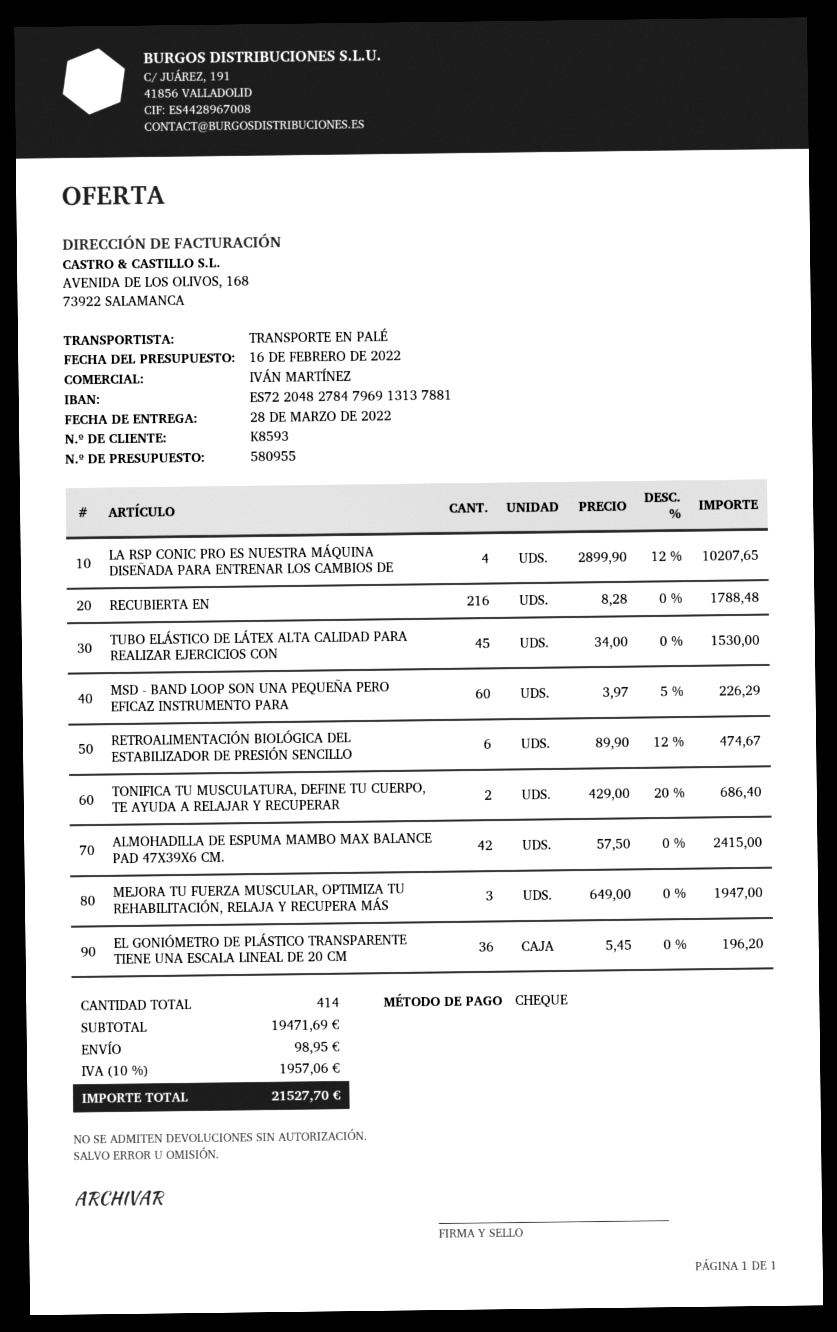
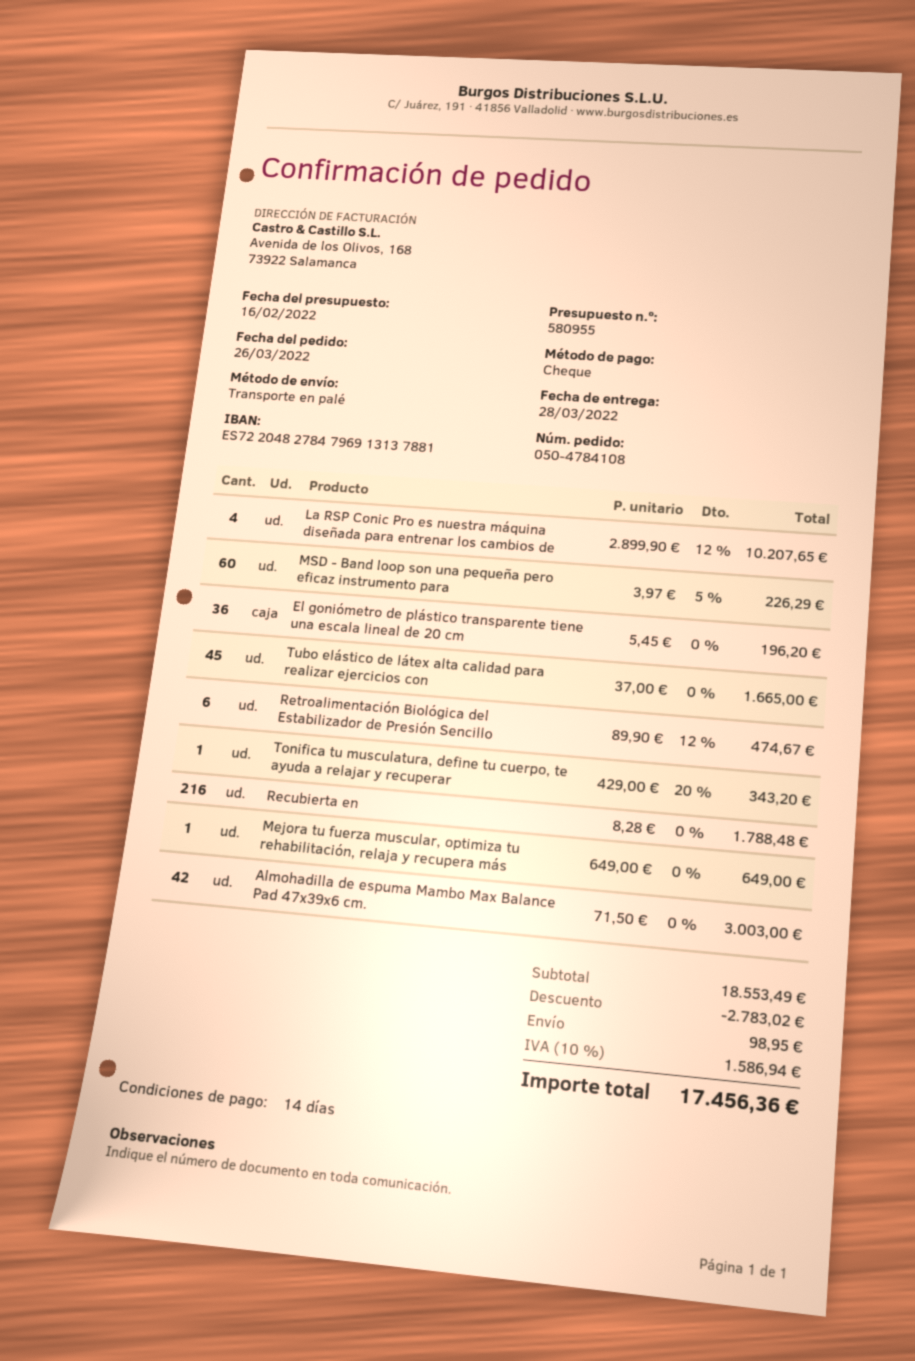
TUBO ELÁSTICO DE LÁTEX ALTA CALIDAD PARA REALIZAR EJERCICIOS CON: 45 x 34.00 = 1530.00 -> 45 x 37.00 = 1665.00
TONIFICA TU MUSCULATURA, DEFINE TU CUERPO, TE AYUDA A RELAJAR Y RECUPERAR: 2 x 429.00 - 20% = 686.40 -> 1 x 429.00 - 20% = 343.20
ALMOHADILLA DE ESPUMA MAMBO MAX BALANCE PAD 47X39X6 CM.: 42 x 57.50 = 2415.00 -> 42 x 71.50 = 3003.00
MEJORA TU FUERZA MUSCULAR, OPTIMIZA TU REHABILITACIÓN, RELAJA Y RECUPERA MÁS: 3 x 649.00 = 1947.00 -> 1 x 649.00 = 649.00
subtotal: 19471.69 -> 18553.49
discount: none -> 2783.02
tax: 10% = 1957.06 -> 10% = 1586.94
total: 21527.70 -> 17456.36

